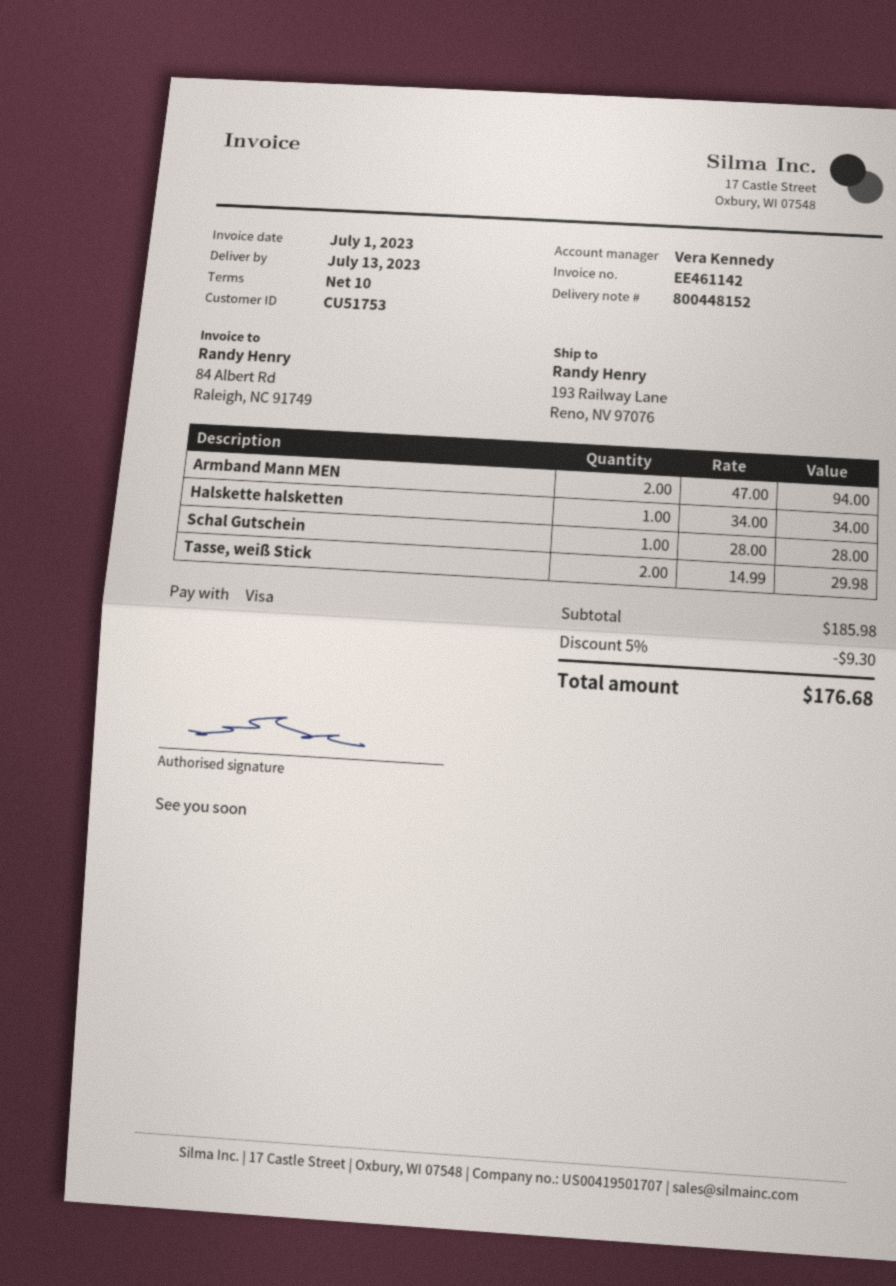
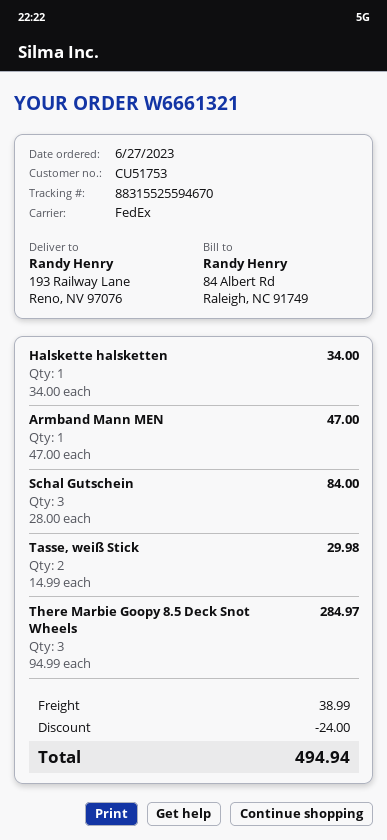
Armband Mann MEN: 2 x 47.00 = 94.00 -> 1 x 47.00 = 47.00
Schal Gutschein: 1 x 28.00 = 28.00 -> 3 x 28.00 = 84.00
There Marbie Goopy 8.5 Deck Snot Wheels: none -> 3 x 94.99 = 284.97
discount: 9.30 -> 24.00
shipping: none -> 38.99
total: 176.68 -> 494.94

